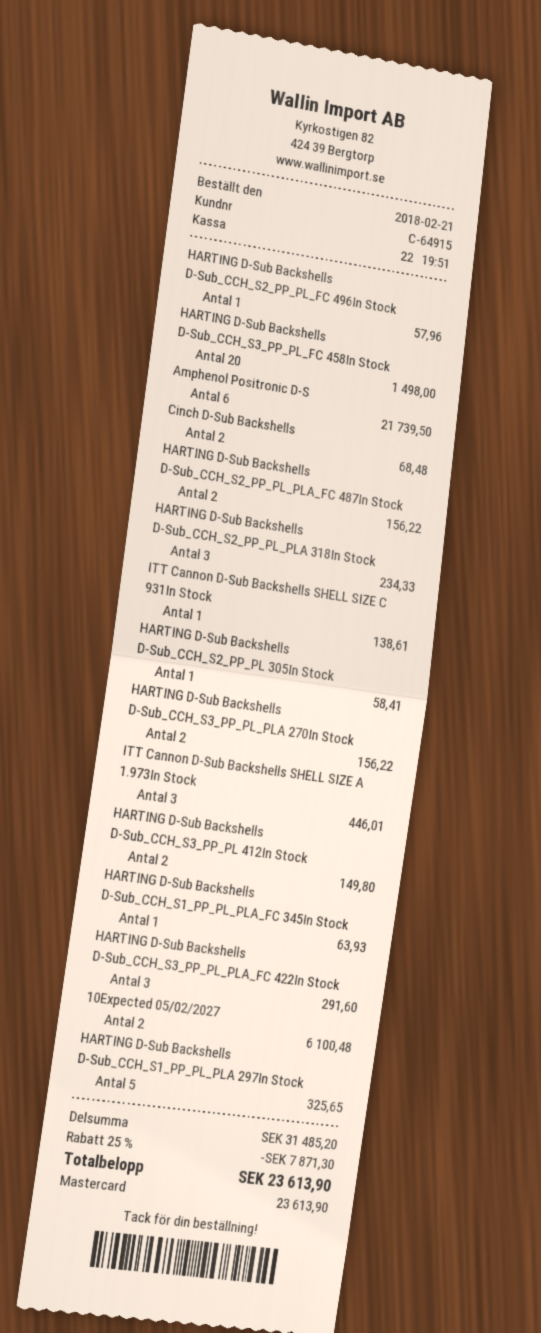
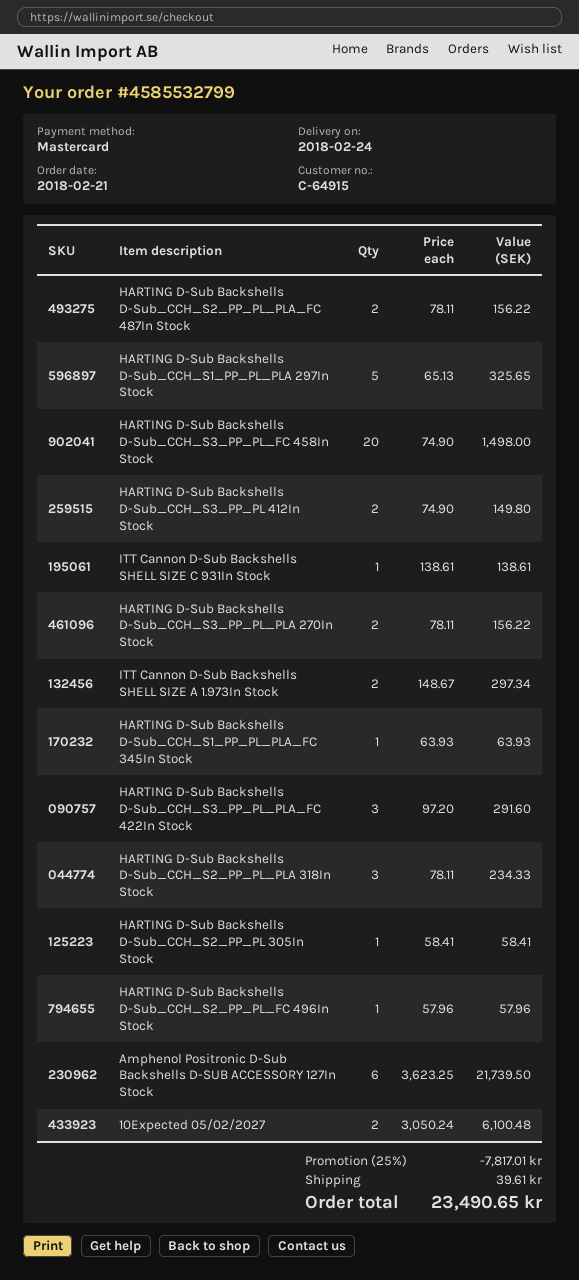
Cinch D-Sub Backshells: 2 for 68.48 -> none
ITT Cannon D-Sub Backshells SHELL SIZE A 1.973In Stock: 3 for 446.01 -> 2 for 297.34
discount: 25% = 7871.30 -> 25% = 7817.01
shipping: none -> 39.61
total: 23613.90 -> 23490.65

